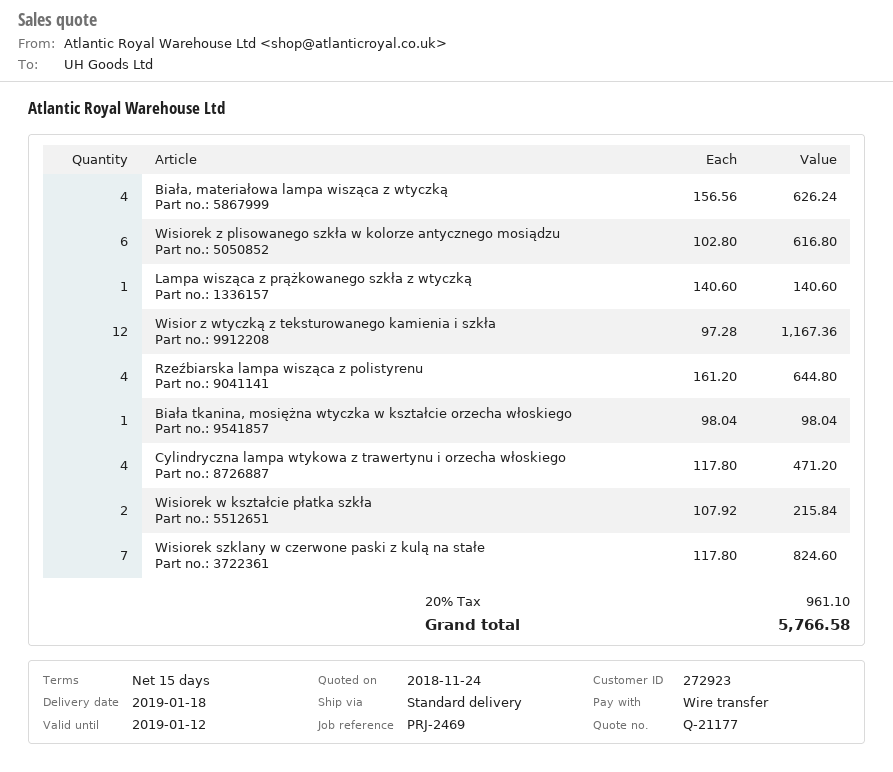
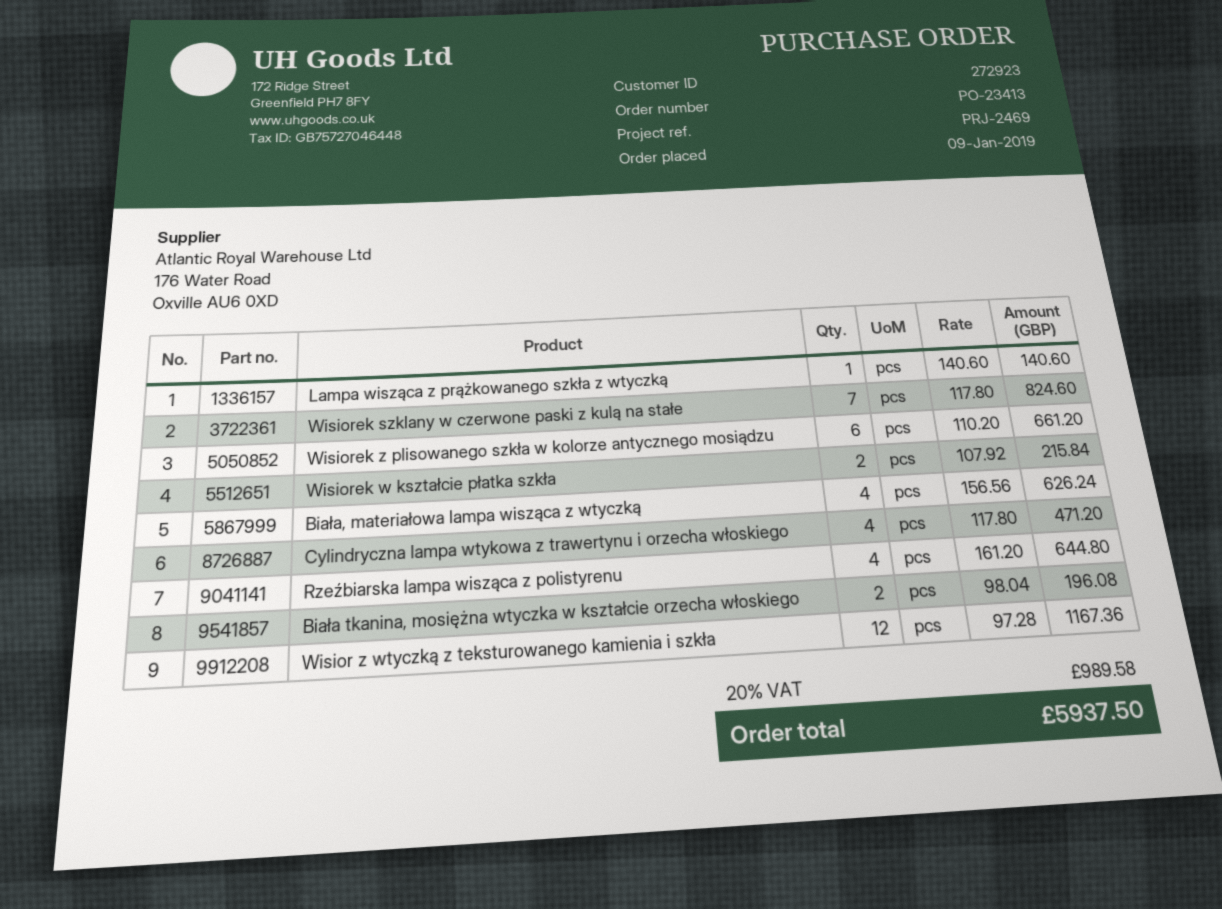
Wisiorek z plisowanego szkła w kolorze antycznego mosiądzu: 6 x 102.80 = 616.80 -> 6 x 110.20 = 661.20
Biała tkanina, mosiężna wtyczka w kształcie orzecha włoskiego: 1 x 98.04 = 98.04 -> 2 x 98.04 = 196.08
tax: 20% = 961.10 -> 20% = 989.58
total: 5766.58 -> 5937.50

